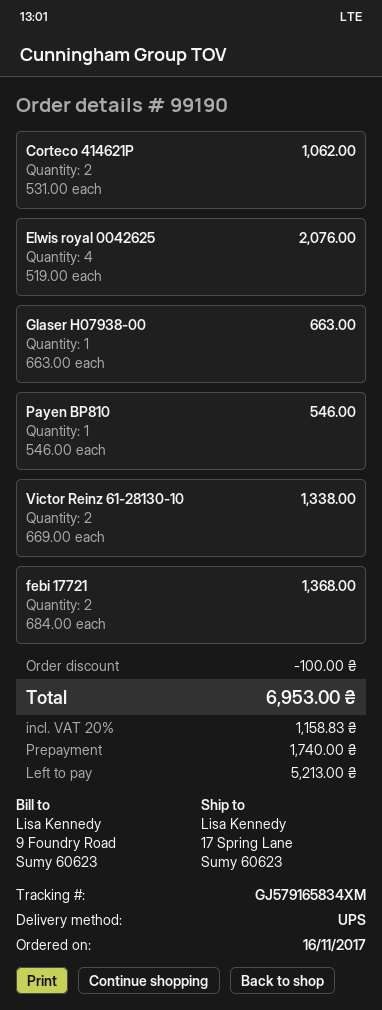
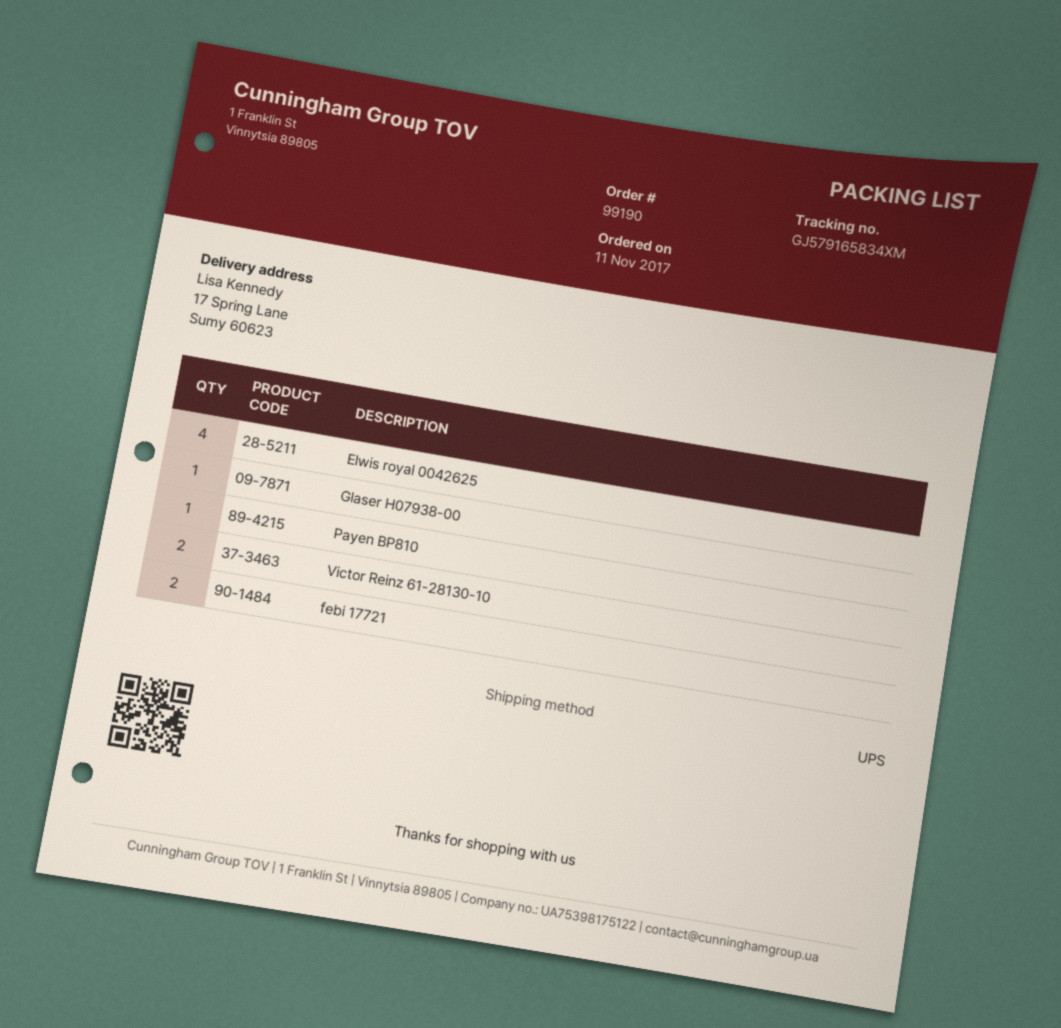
order date: 2017-11-16 -> 2017-11-11
Corteco 414621P: 2 -> none

